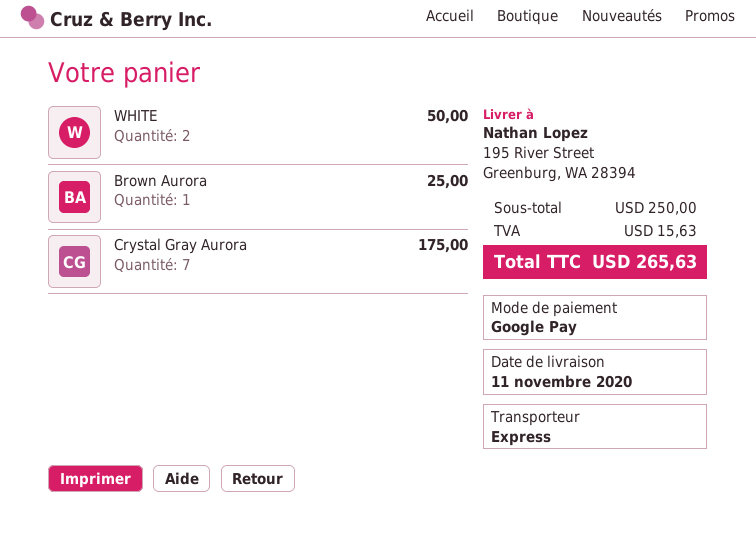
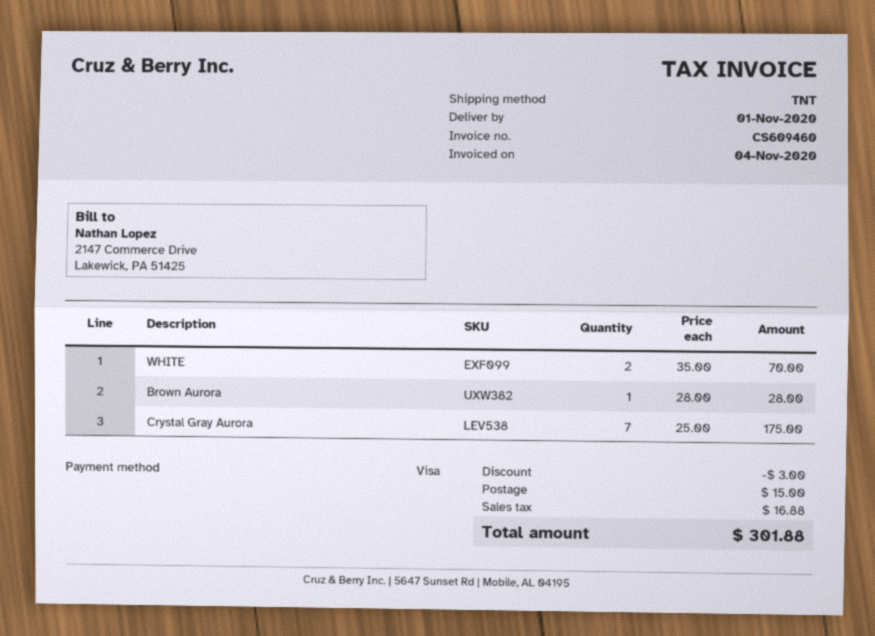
delivery date: 2020-11-11 -> 2020-11-01
payment method: Google Pay -> Visa
shipping method: express -> TNT
WHITE: 2 for 50.00 -> 2 for 70.00
Brown Aurora: 1 for 25.00 -> 1 for 28.00
discount: none -> 3.00
shipping: none -> 15.00
tax: 15.63 -> 16.88
total: 265.63 -> 301.88

